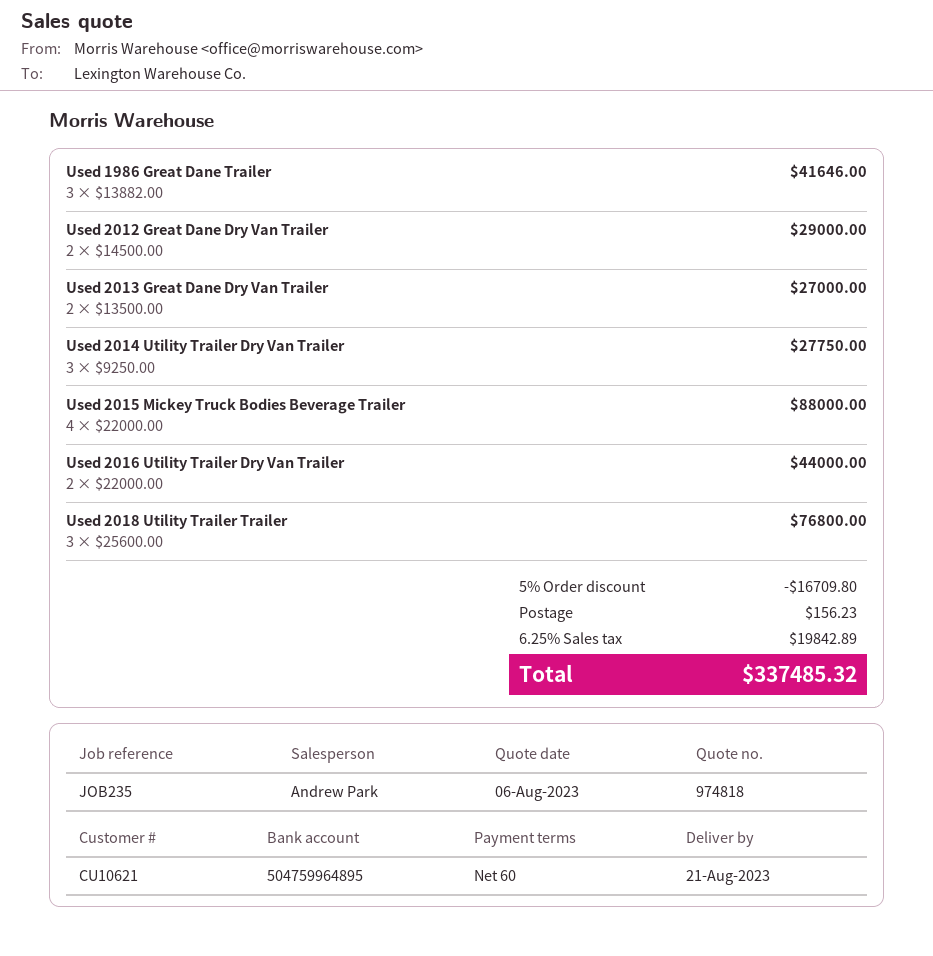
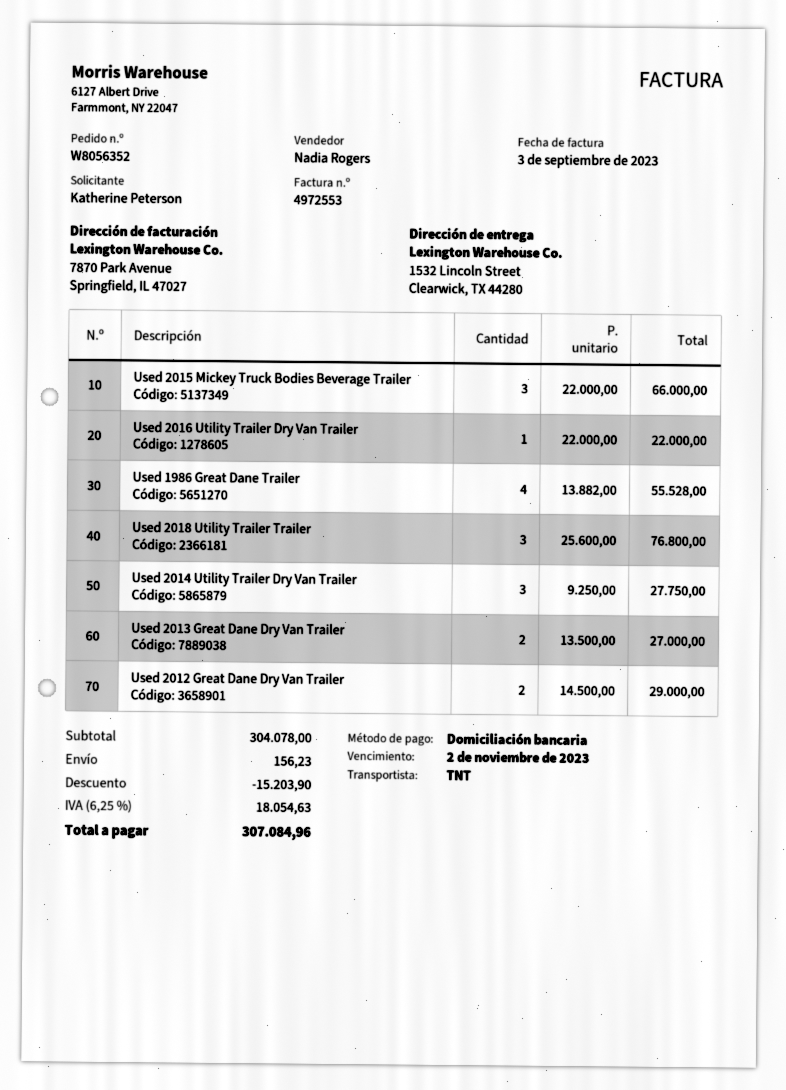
sales rep: Andrew Park -> Nadia Rogers
Used 1986 Great Dane Trailer: 3 x 13882.00 = 41646.00 -> 4 x 13882.00 = 55528.00
Used 2015 Mickey Truck Bodies Beverage Trailer: 4 x 22000.00 = 88000.00 -> 3 x 22000.00 = 66000.00
Used 2016 Utility Trailer Dry Van Trailer: 2 x 22000.00 = 44000.00 -> 1 x 22000.00 = 22000.00
discount: 16709.80 -> 15203.90
tax: 6.25% = 19842.89 -> 6.25% = 18054.63
total: 337485.32 -> 307084.96

